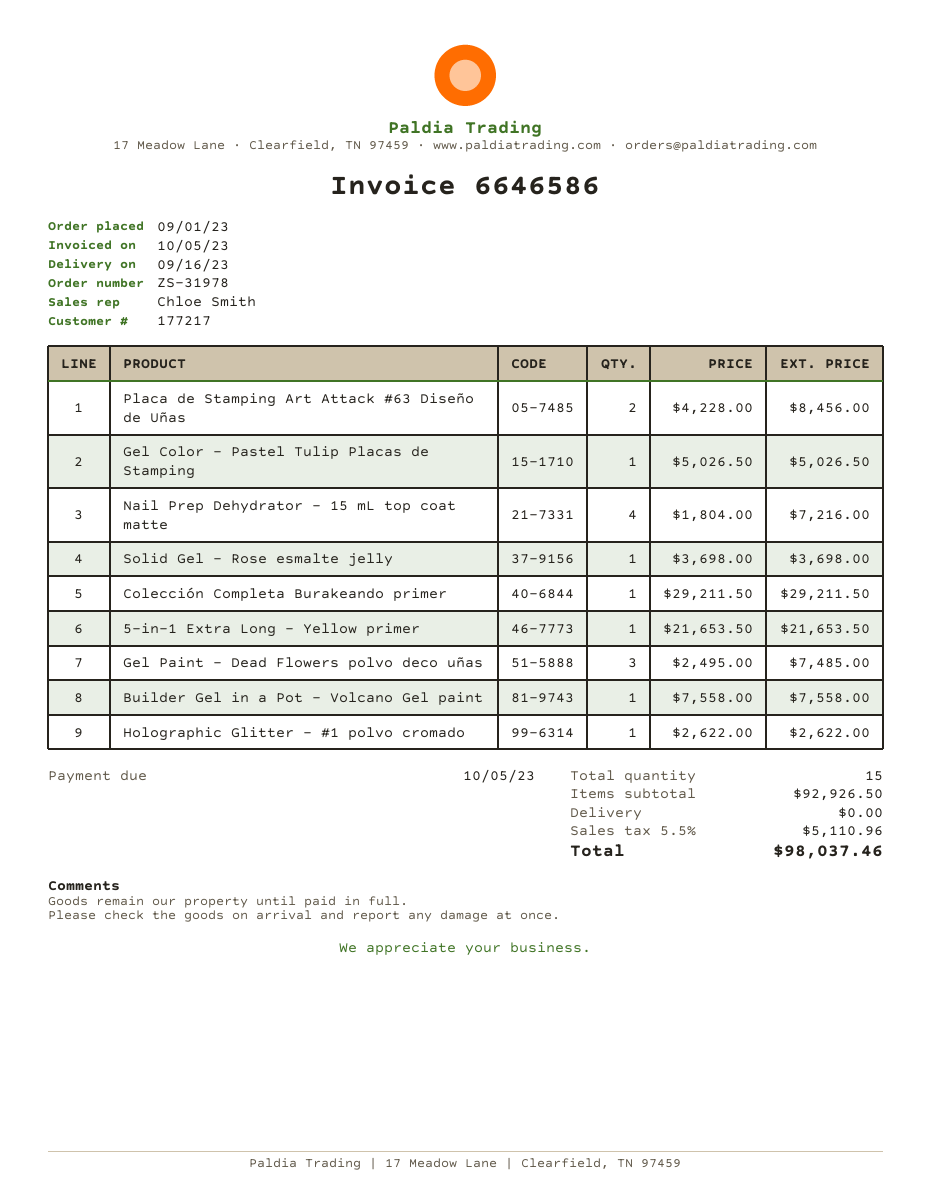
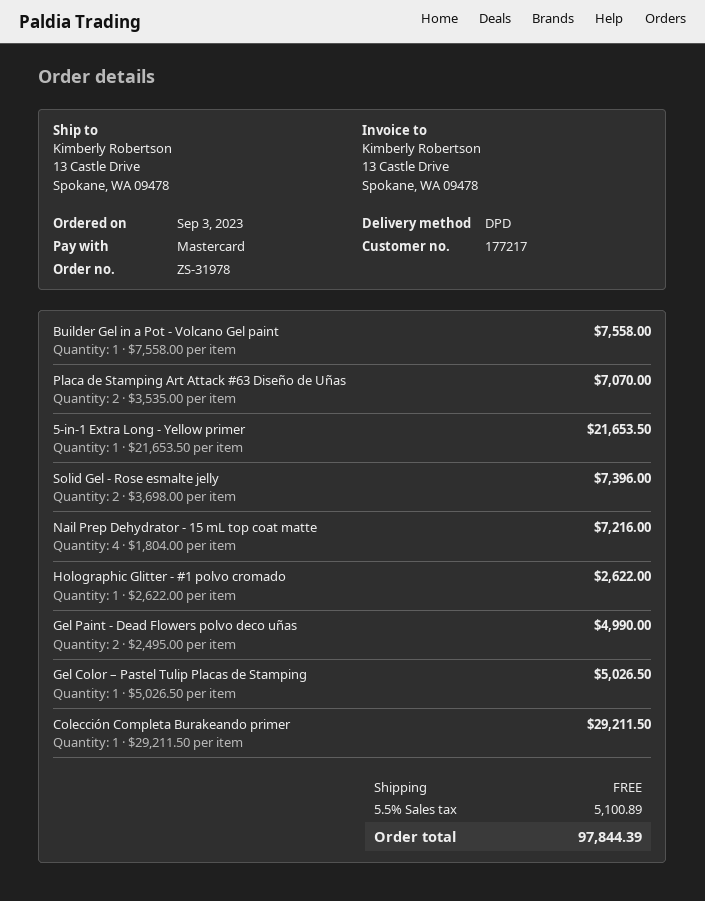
order date: 2023-09-01 -> 2023-09-03
Placa de Stamping Art Attack #63 Diseño de Uñas: 2 x 4228.00 = 8456.00 -> 2 x 3535.00 = 7070.00
Solid Gel - Rose esmalte jelly: 1 x 3698.00 = 3698.00 -> 2 x 3698.00 = 7396.00
Gel Paint - Dead Flowers polvo deco uñas: 3 x 2495.00 = 7485.00 -> 2 x 2495.00 = 4990.00
tax: 5.5% = 5110.96 -> 5.5% = 5100.89
total: 98037.46 -> 97844.39

